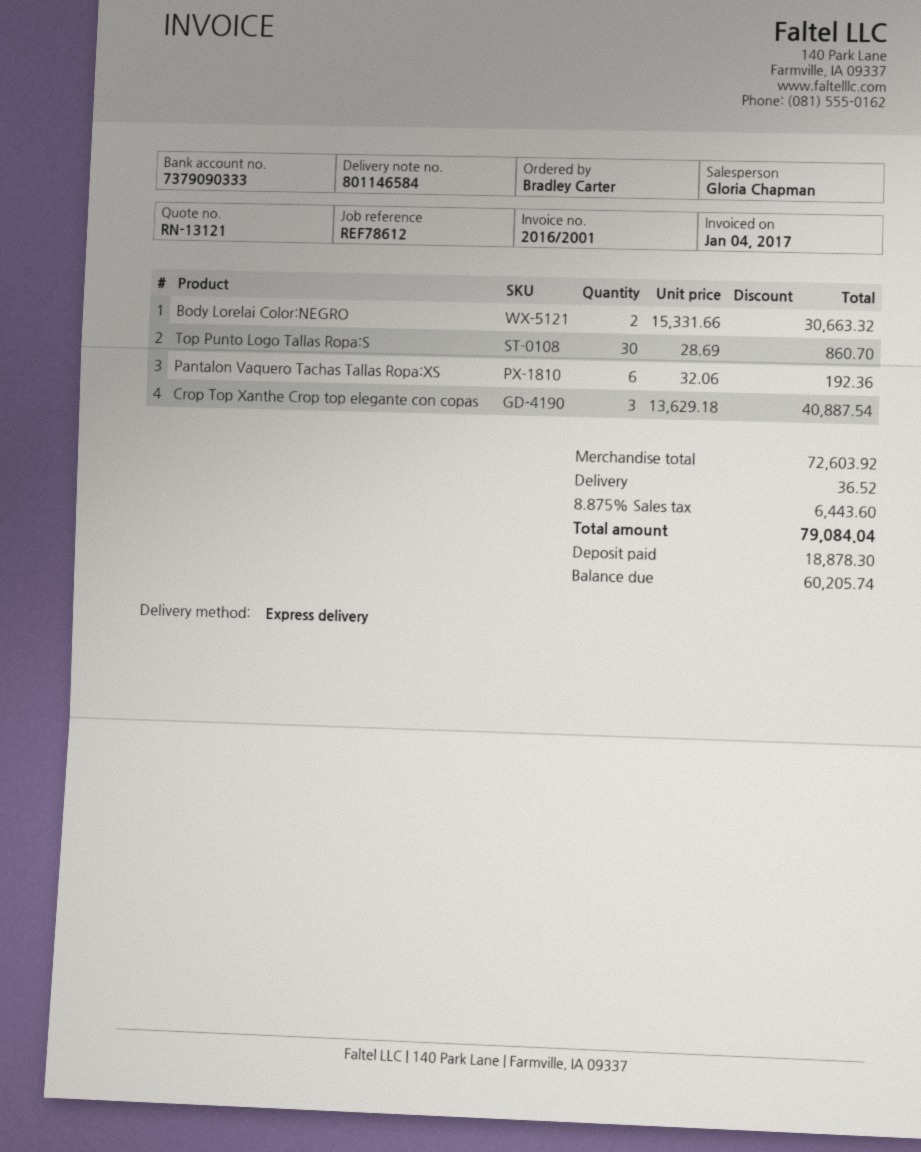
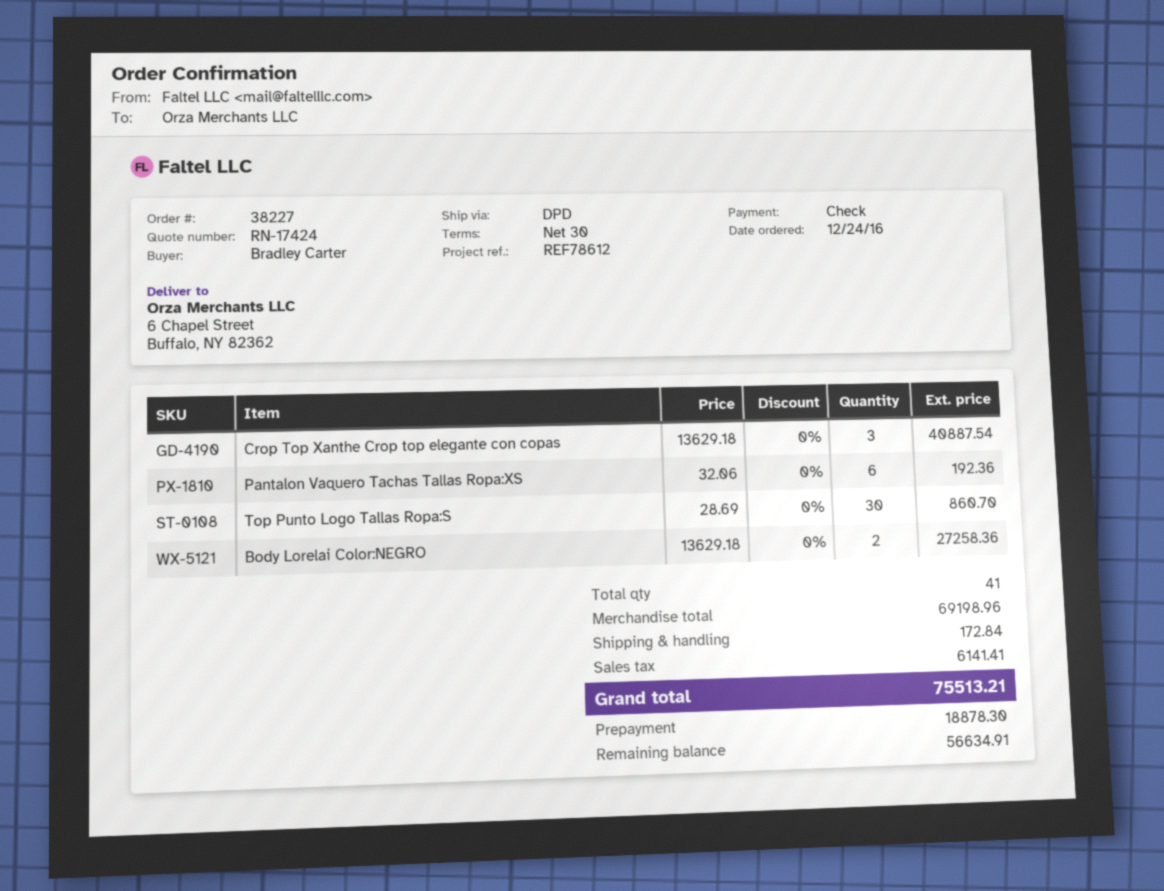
quote number: RN-13121 -> RN-17424
shipping method: express -> DPD
Body Lorelai Color:NEGRO: 2 x 15331.66 = 30663.32 -> 2 x 13629.18 = 27258.36
subtotal: 72603.92 -> 69198.96
shipping: 36.52 -> 172.84
tax: 6443.60 -> 6141.41
total: 79084.04 -> 75513.21
balance: 60205.74 -> 56634.91

